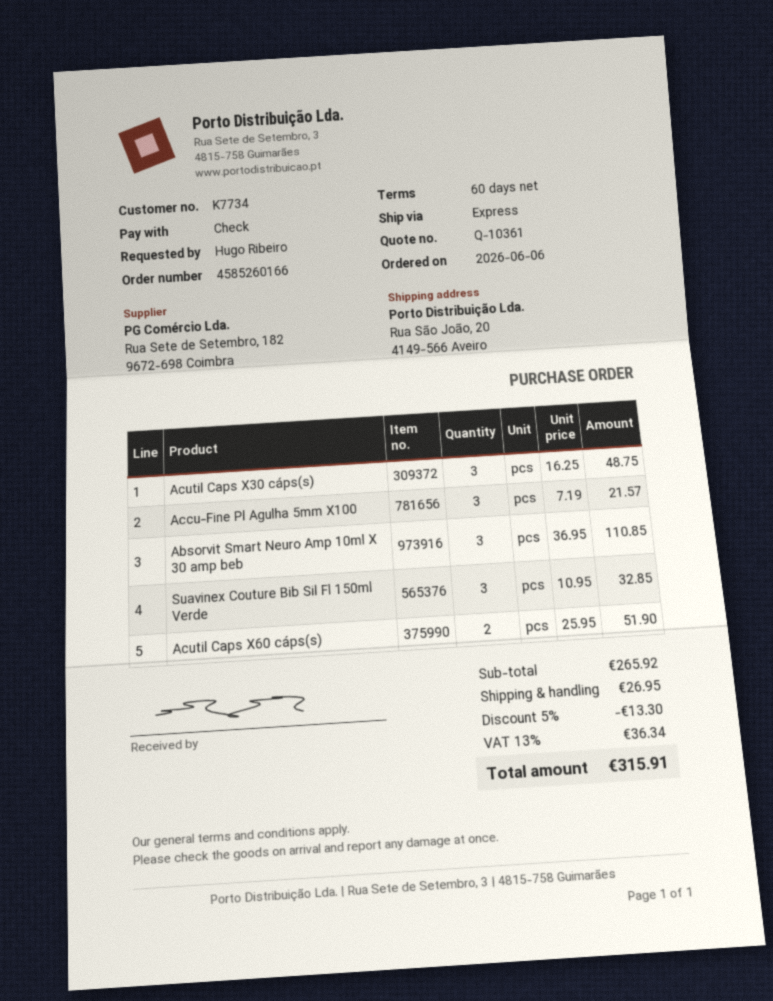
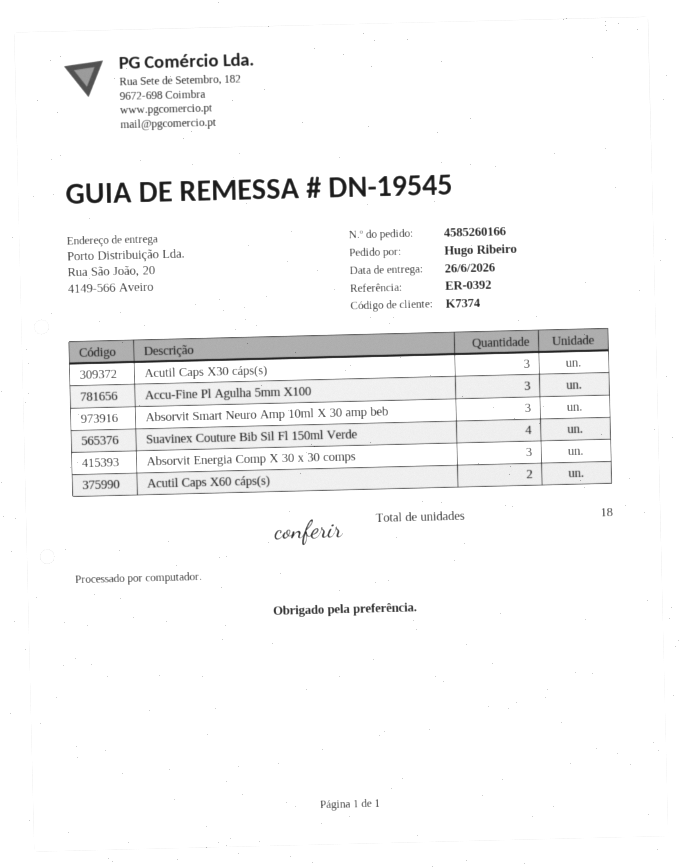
customer number: K7734 -> K7374
Suavinex Couture Bib Sil Fl 150ml Verde: 3 -> 4
Absorvit Energia Comp X 30 x 30 comps: none -> 3

